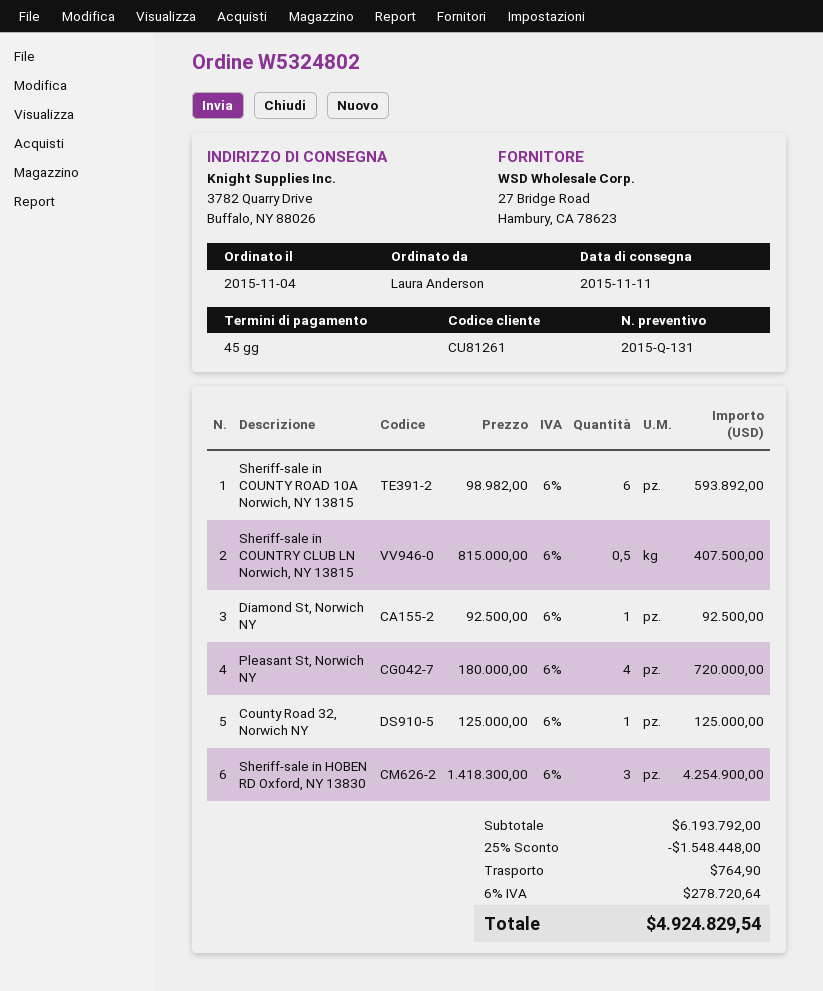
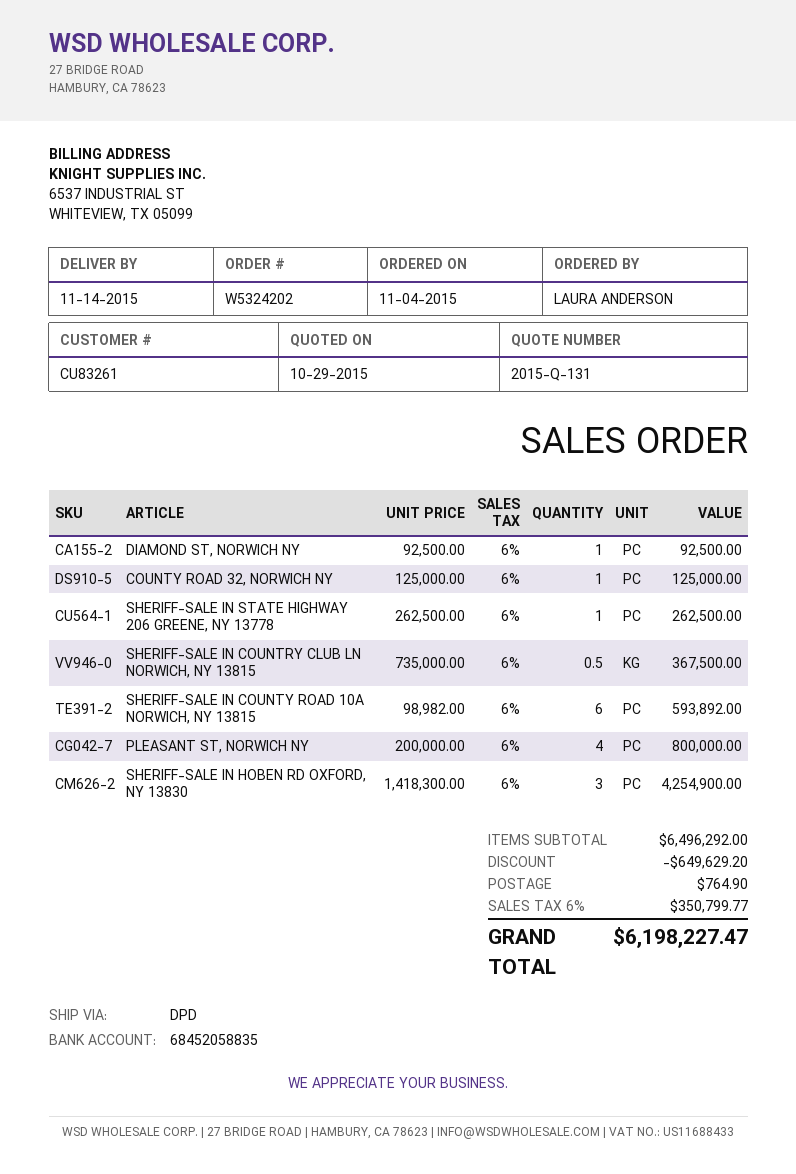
order number: W5324802 -> W5324202
delivery date: 2015-11-11 -> 2015-11-14
customer number: CU81261 -> CU83261
Sheriff-sale in COUNTRY CLUB LN Norwich, NY 13815: 0.5 x 815000.00 = 407500.00 -> 0.5 x 735000.00 = 367500.00
Pleasant St, Norwich NY: 4 x 180000.00 = 720000.00 -> 4 x 200000.00 = 800000.00
SHERIFF-SALE IN STATE HIGHWAY 206 GREENE, NY 13778: none -> 1 x 262500.00 = 262500.00
subtotal: 6193792.00 -> 6496292.00
discount: 1548448.00 -> 649629.20
tax: 6% = 278720.64 -> 6% = 350799.77
total: 4924829.54 -> 6198227.47

